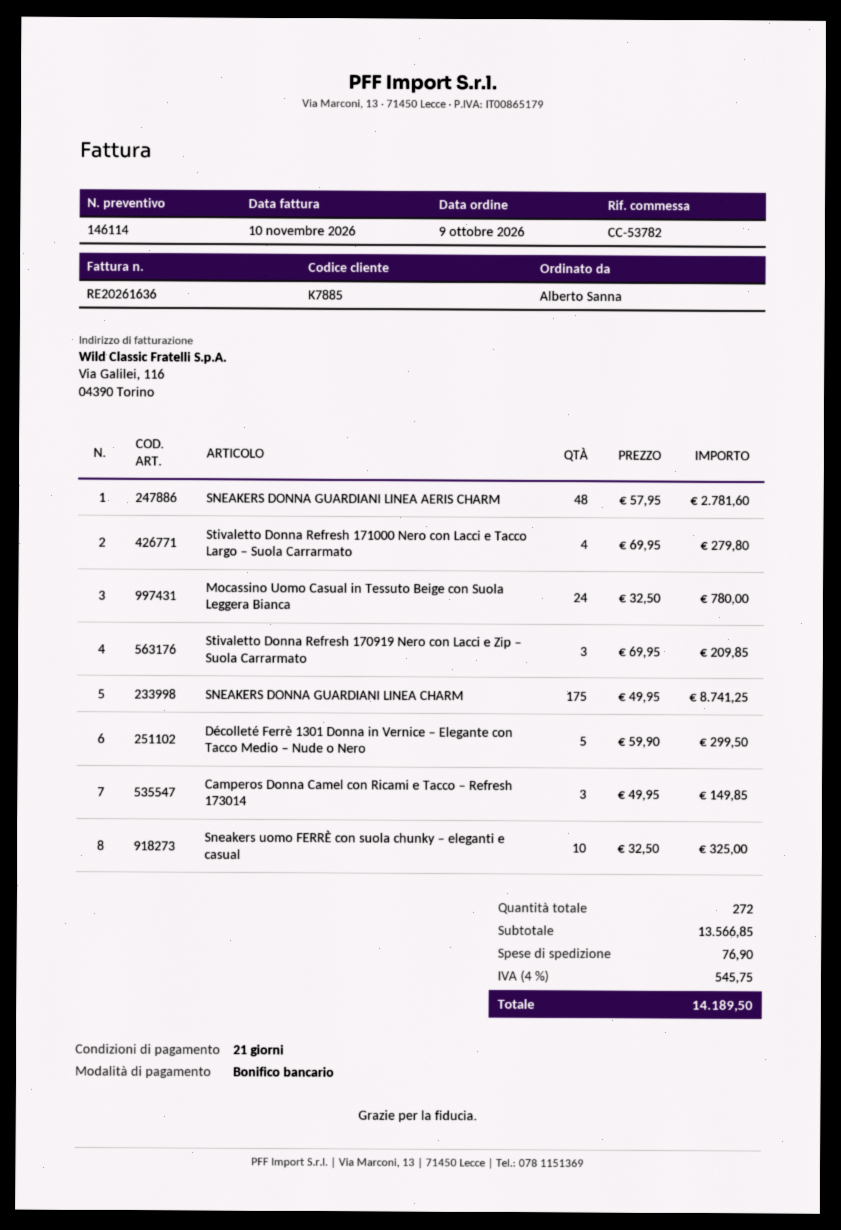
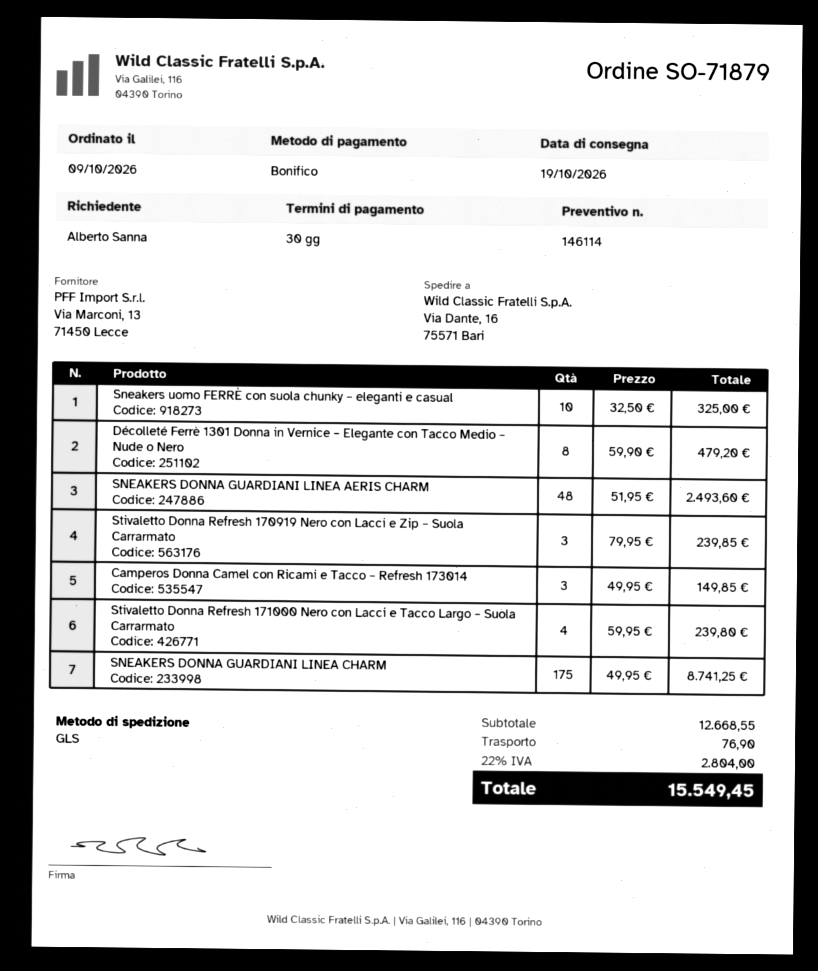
payment terms: 21 days -> 30 days
SNEAKERS DONNA GUARDIANI LINEA AERIS CHARM: 48 x 57.95 = 2781.60 -> 48 x 51.95 = 2493.60
Stivaletto Donna Refresh 171000 Nero con Lacci e Tacco Largo – Suola Carrarmato: 4 x 69.95 = 279.80 -> 4 x 59.95 = 239.80
Mocassino Uomo Casual in Tessuto Beige con Suola Leggera Bianca: 24 x 32.50 = 780.00 -> none
Stivaletto Donna Refresh 170919 Nero con Lacci e Zip – Suola Carrarmato: 3 x 69.95 = 209.85 -> 3 x 79.95 = 239.85
Décolleté Ferrè 1301 Donna in Vernice – Elegante con Tacco Medio – Nude o Nero: 5 x 59.90 = 299.50 -> 8 x 59.90 = 479.20
subtotal: 13566.85 -> 12668.55
tax: 4% = 545.75 -> 22% = 2804.00
total: 14189.50 -> 15549.45

